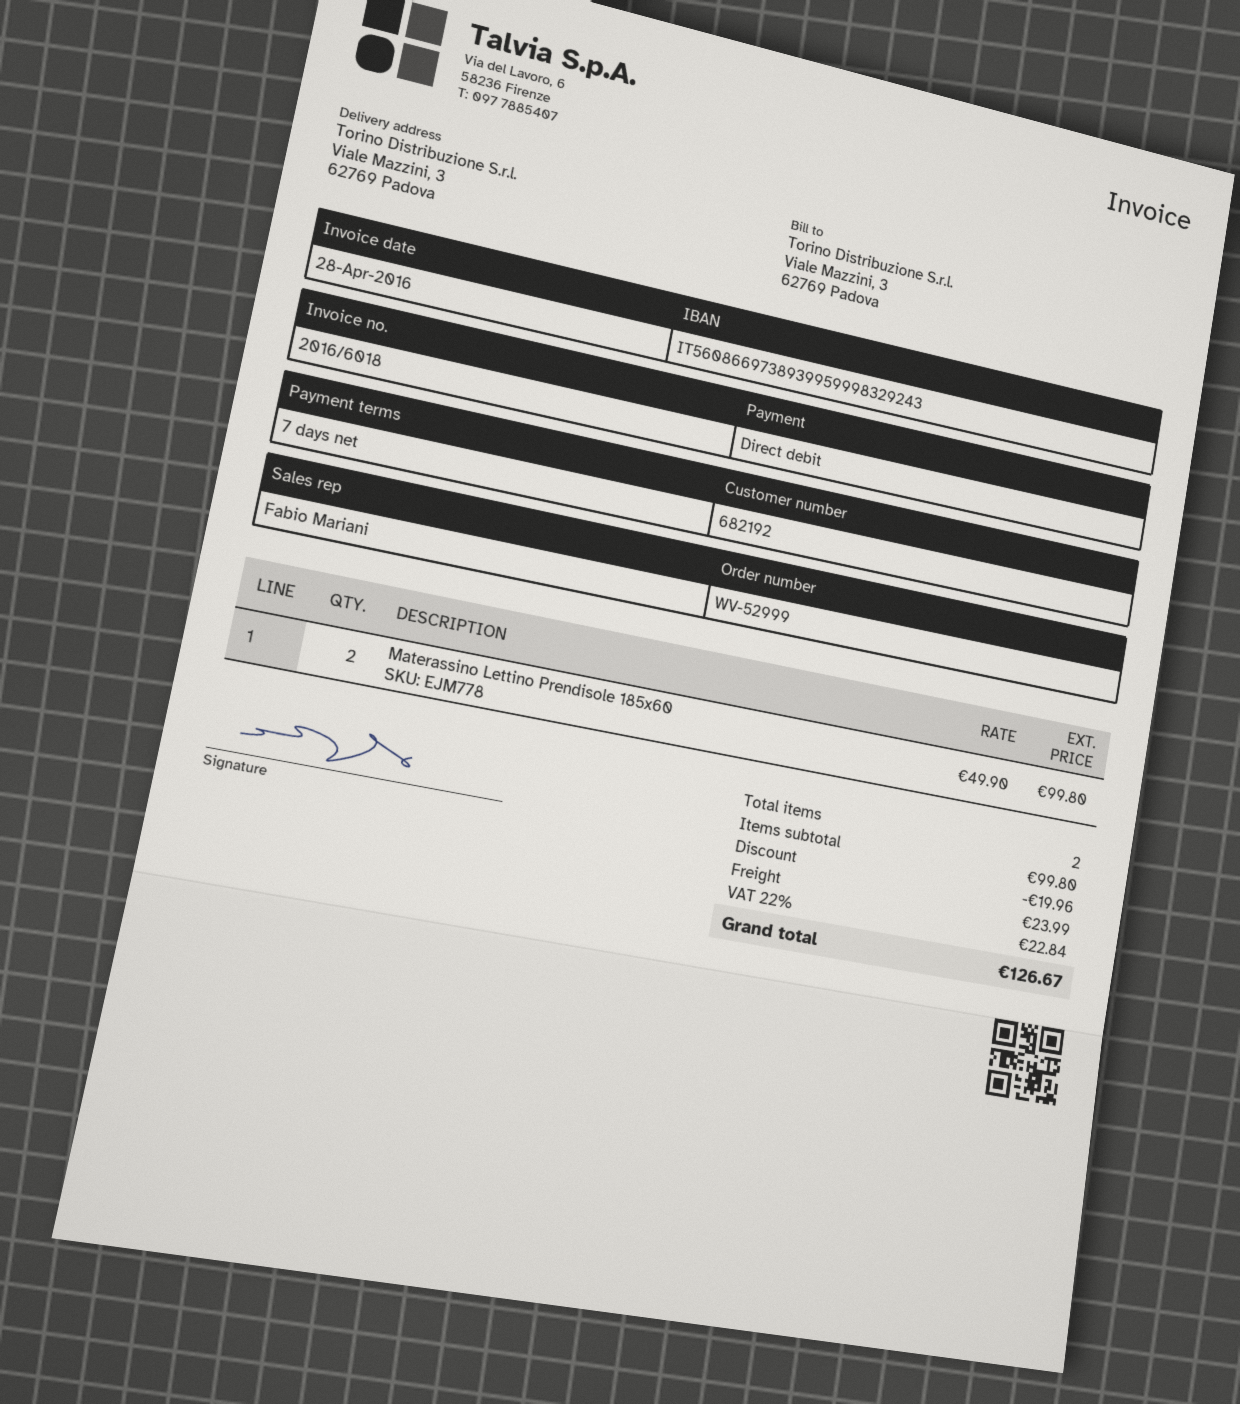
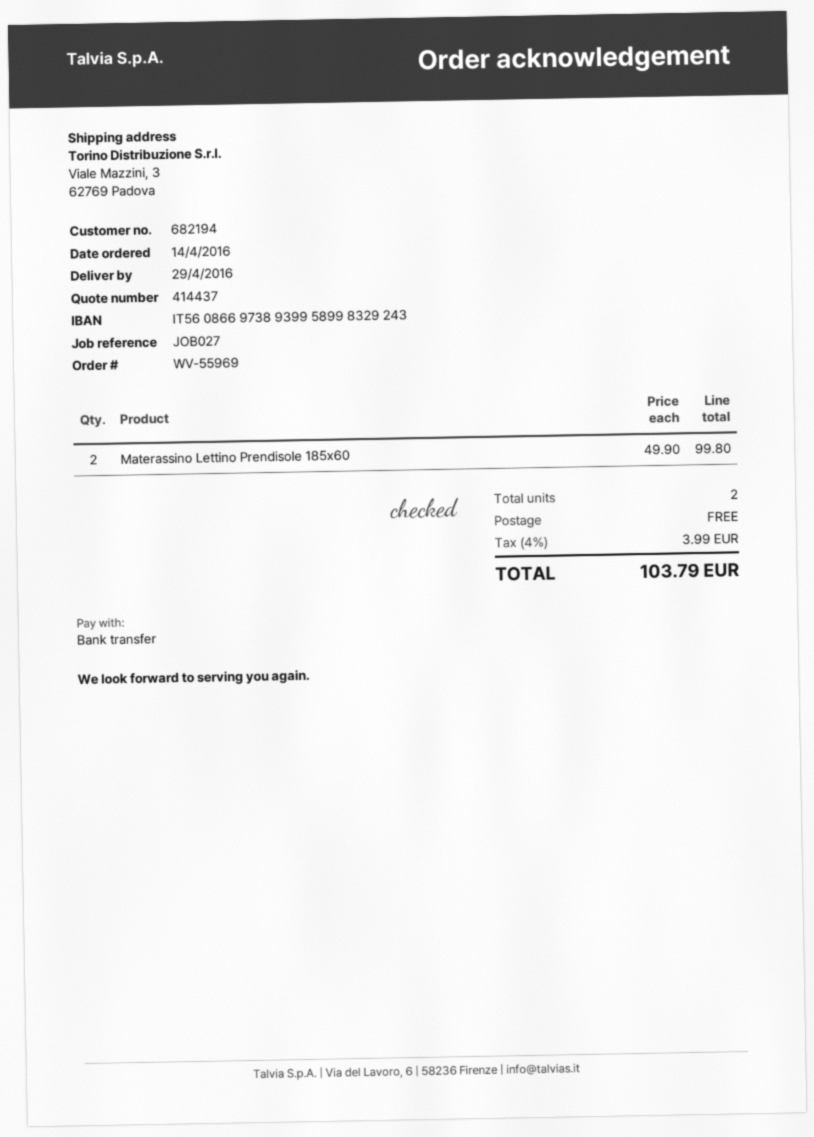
order number: WV-52999 -> WV-55969
customer number: 682192 -> 682194
payment method: direct debit -> bank transfer
bank account: IT5608669738939959998329243 -> IT5608669738939958998329243
discount: 19.96 -> none
shipping: 23.99 -> 0.00
tax: 22% = 22.84 -> 4% = 3.99
total: 126.67 -> 103.79

